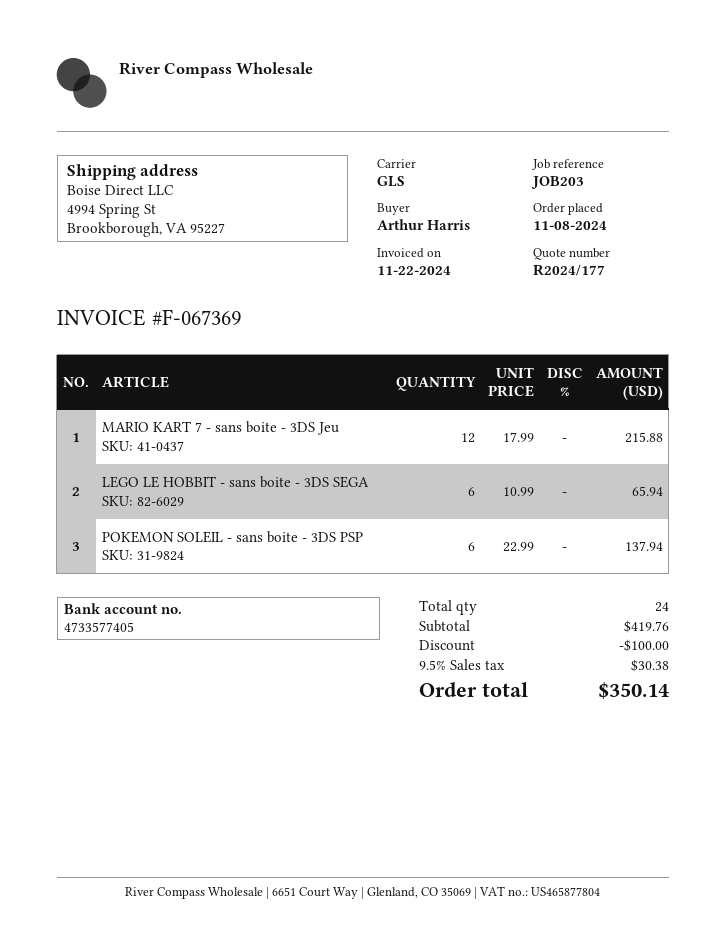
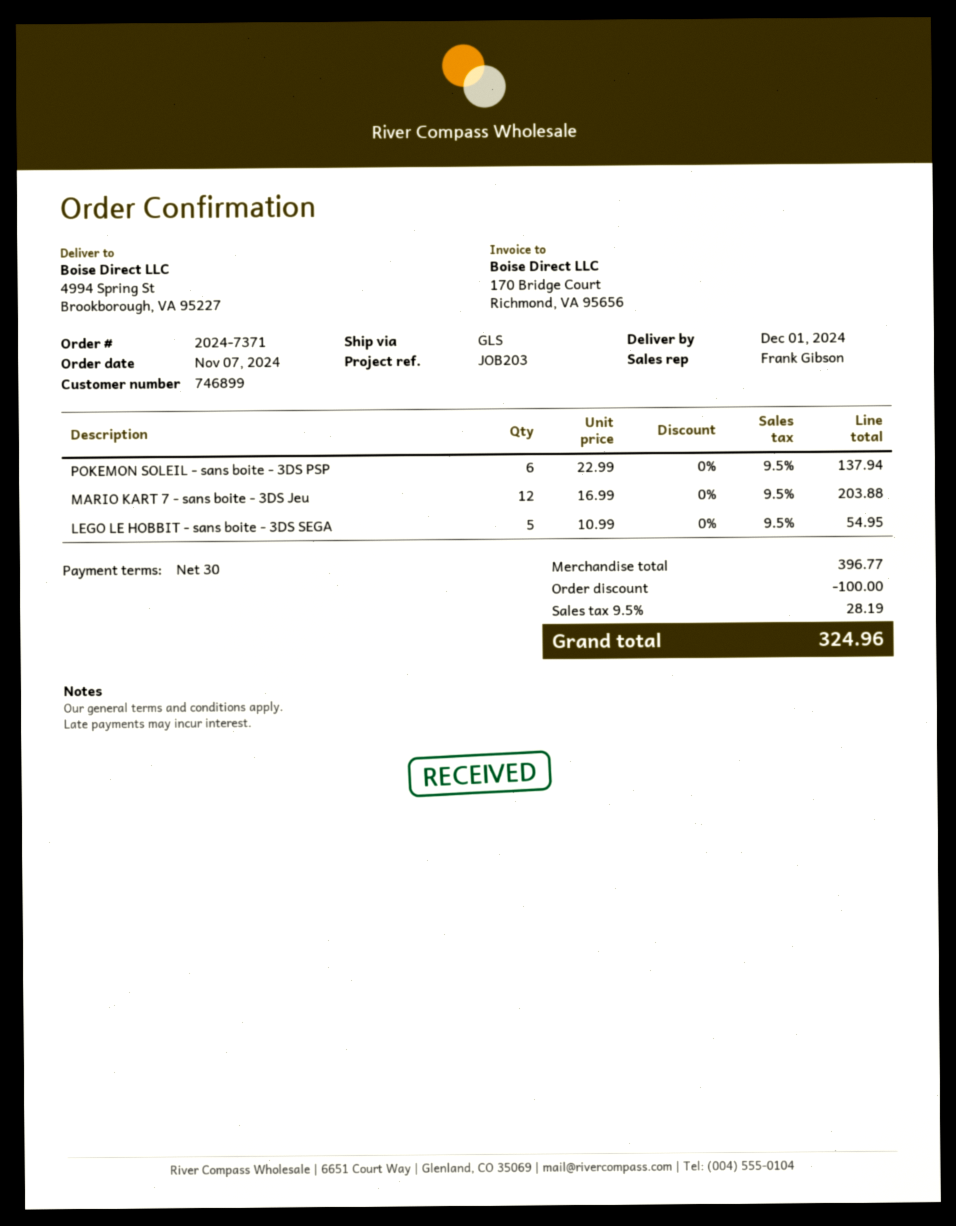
order date: 2024-11-08 -> 2024-11-07
MARIO KART 7 - sans boite - 3DS Jeu: 12 x 17.99 = 215.88 -> 12 x 16.99 = 203.88
LEGO LE HOBBIT - sans boite - 3DS SEGA: 6 x 10.99 = 65.94 -> 5 x 10.99 = 54.95
subtotal: 419.76 -> 396.77
tax: 9.5% = 30.38 -> 9.5% = 28.19
total: 350.14 -> 324.96

